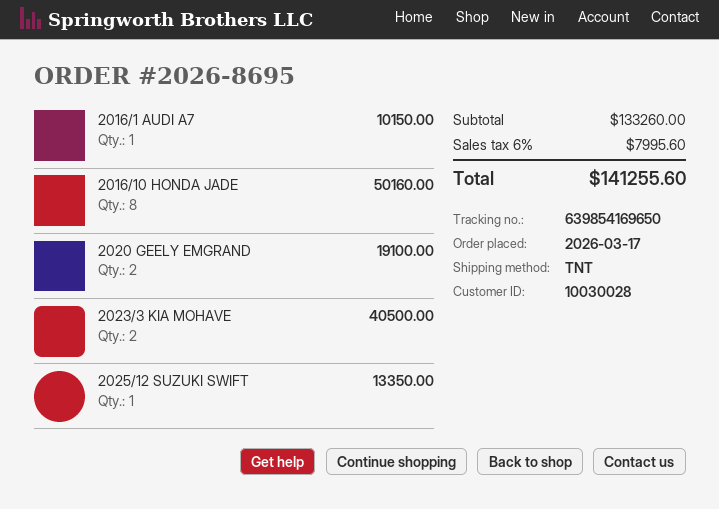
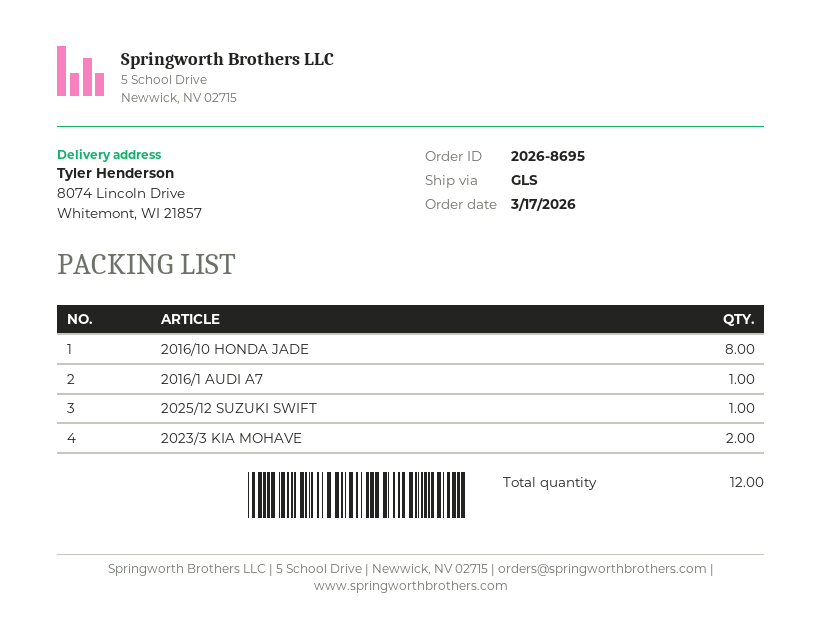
shipping method: TNT -> GLS
2020 GEELY EMGRAND: 2 -> none

